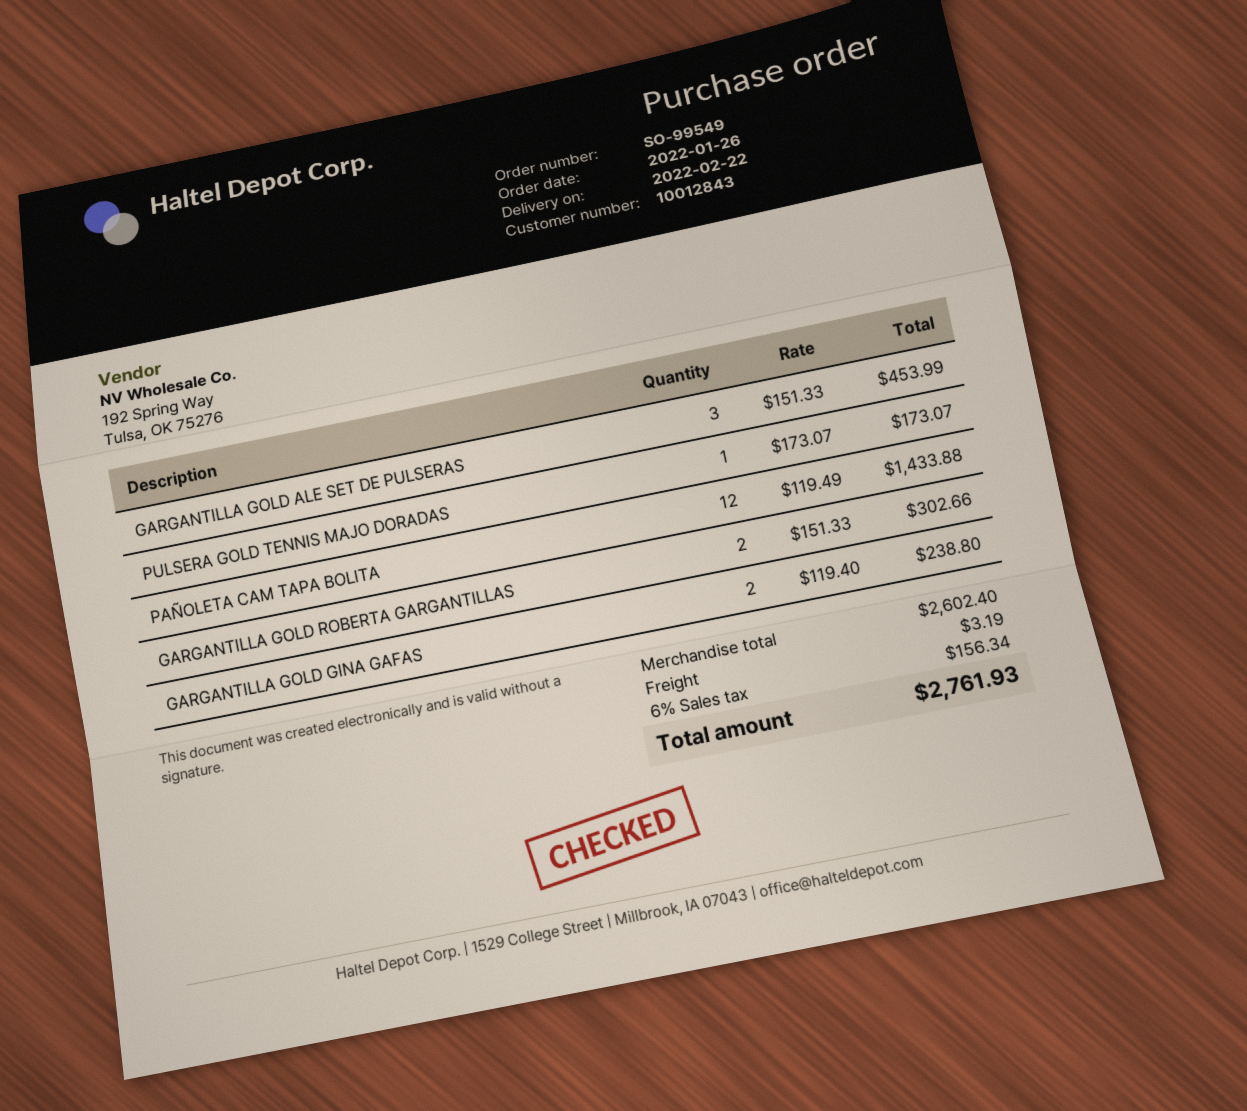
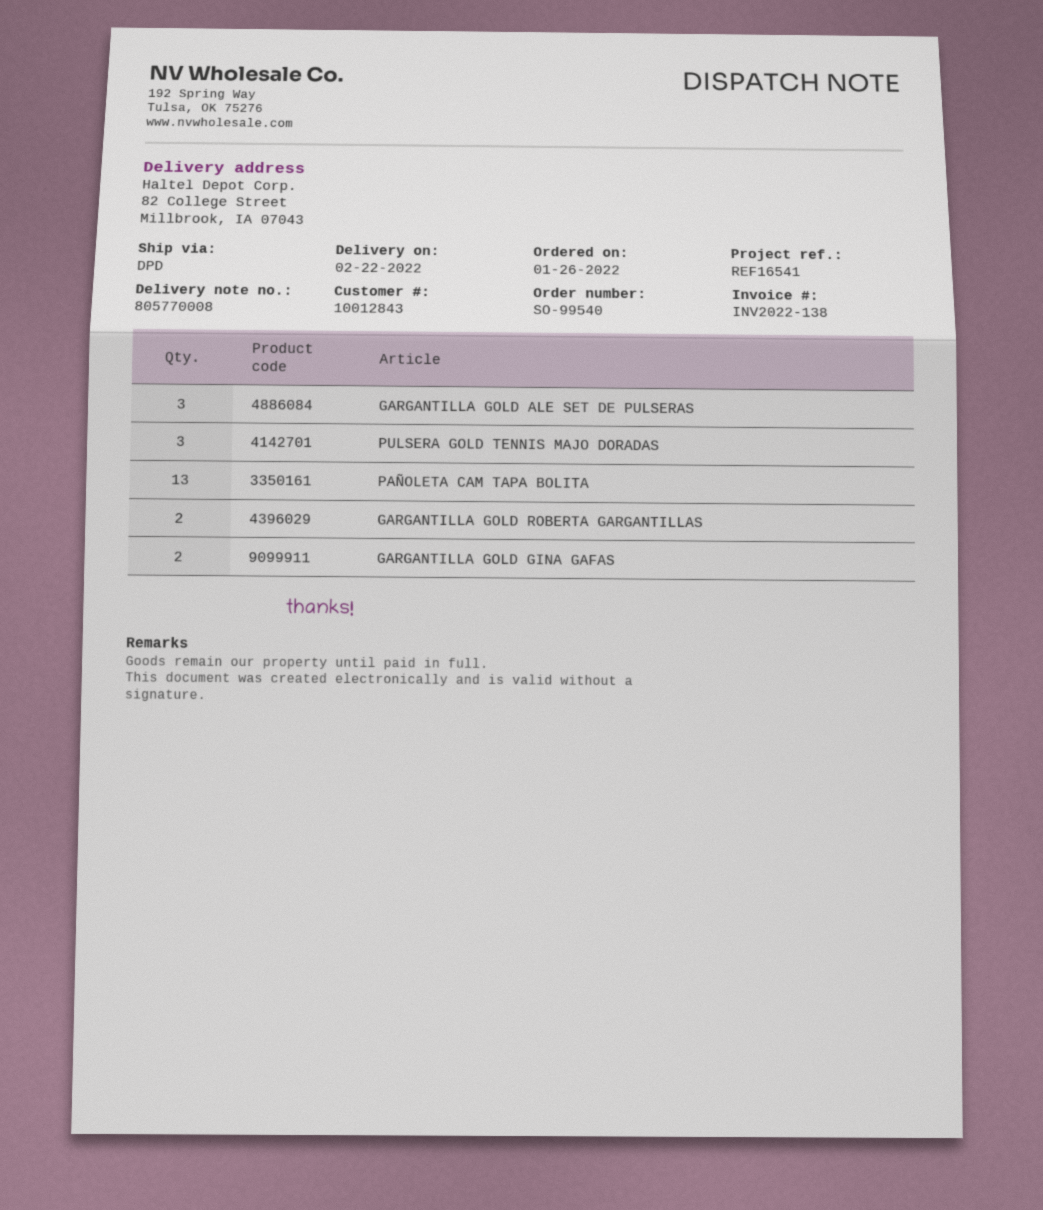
order number: SO-99549 -> SO-99540
PULSERA GOLD TENNIS MAJO DORADAS: 1 -> 3
PAÑOLETA CAM TAPA BOLITA: 12 -> 13

